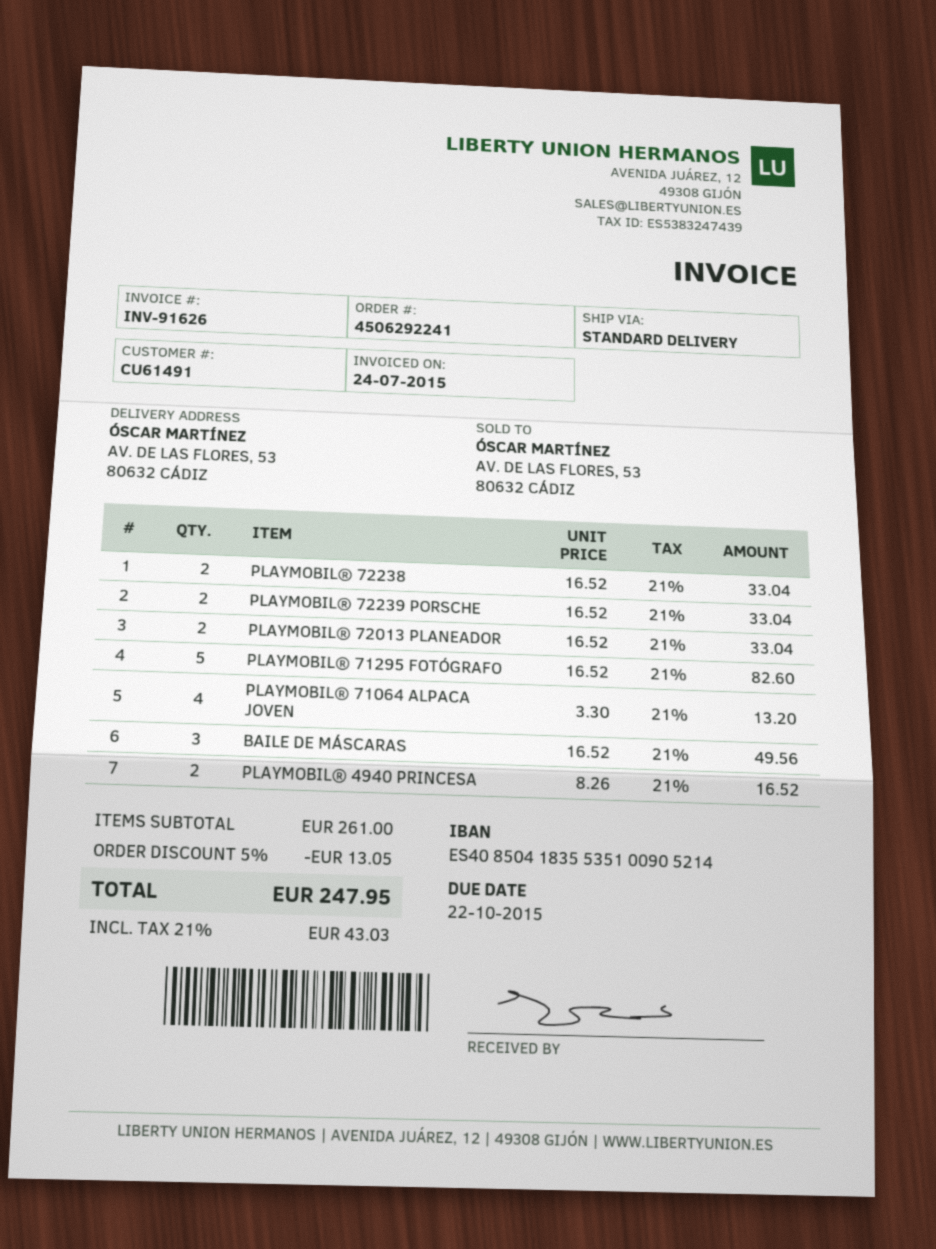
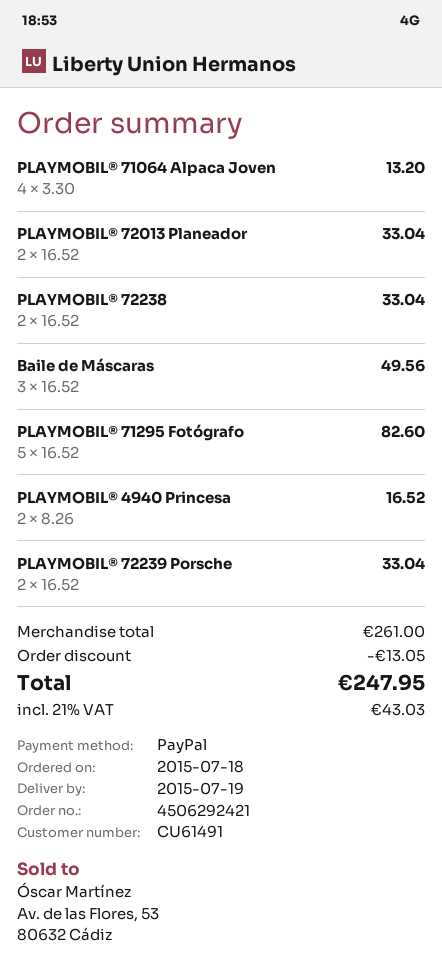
order number: 4506292241 -> 4506292421

